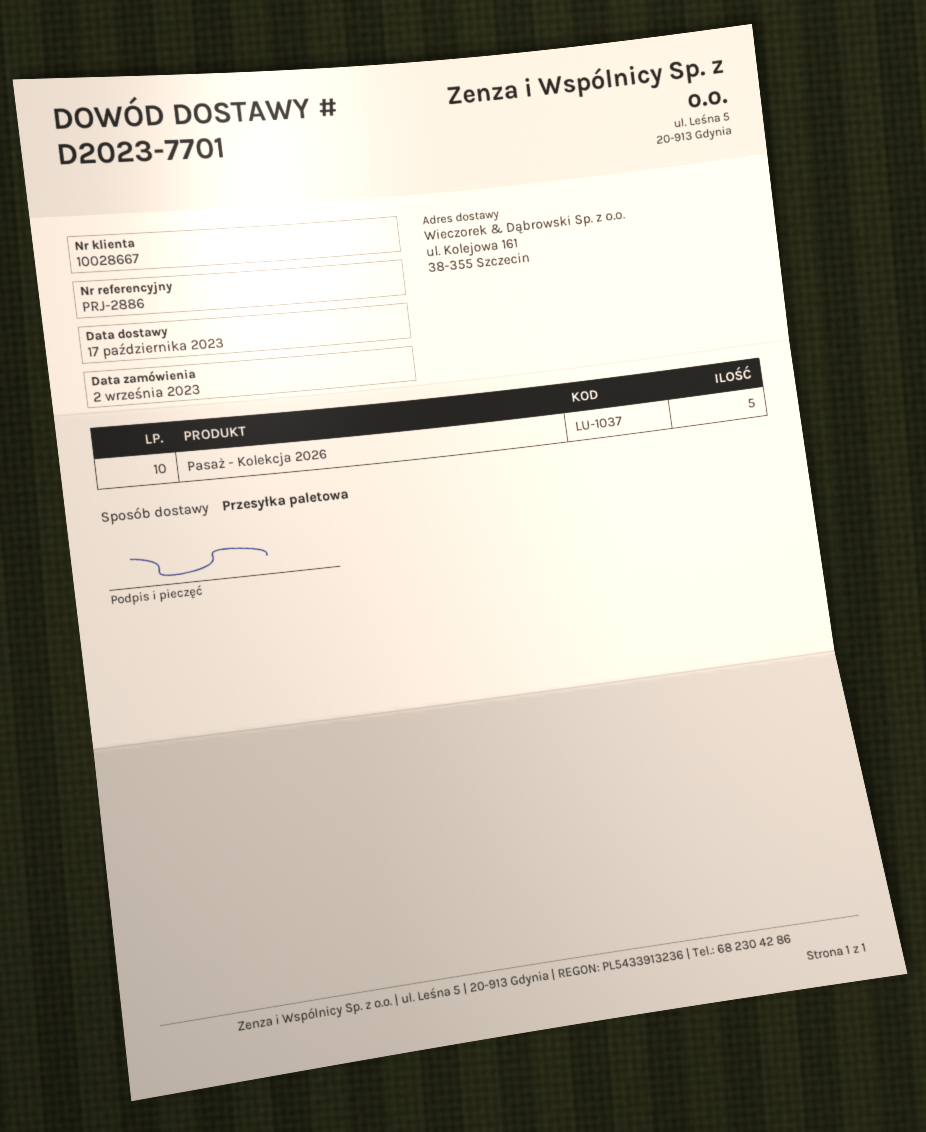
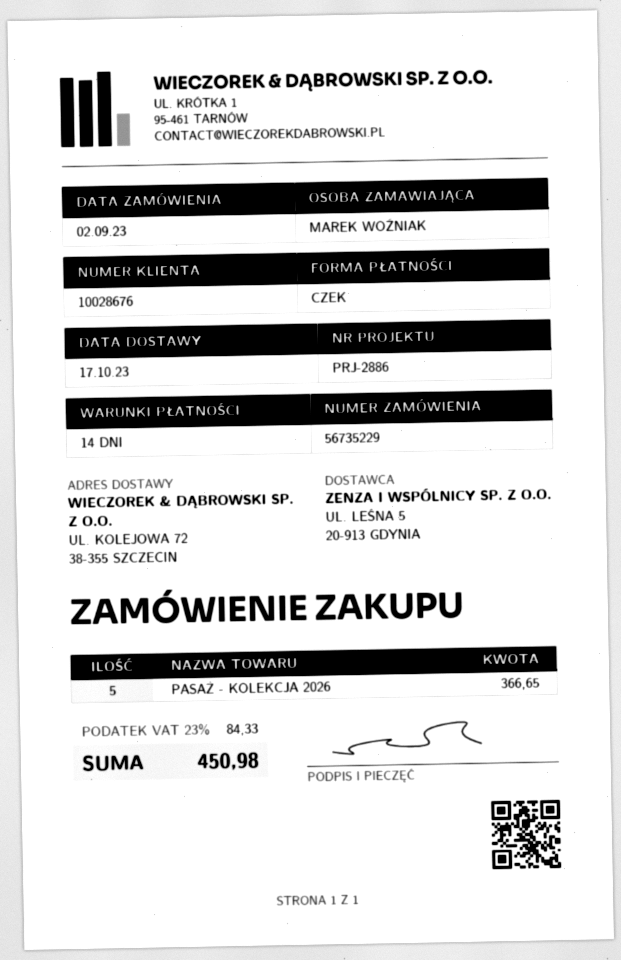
customer number: 10028667 -> 10028676
ship to: ul. Kolejowa 161, 38-355 Szczecin -> UL. KOLEJOWA 72, 38-355 SZCZECIN

